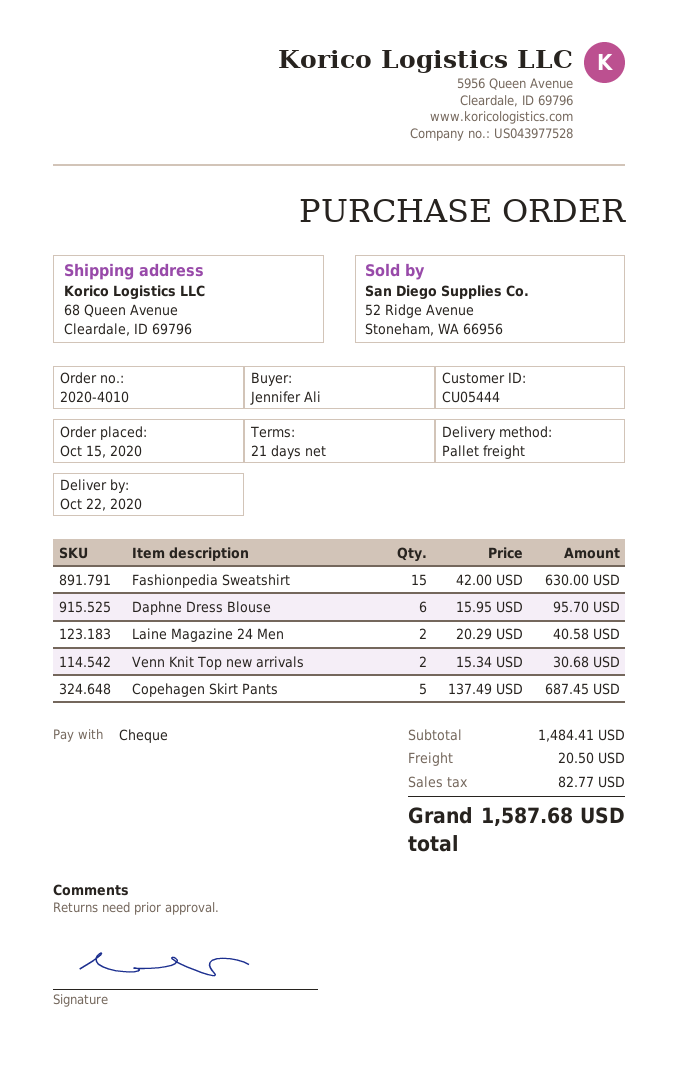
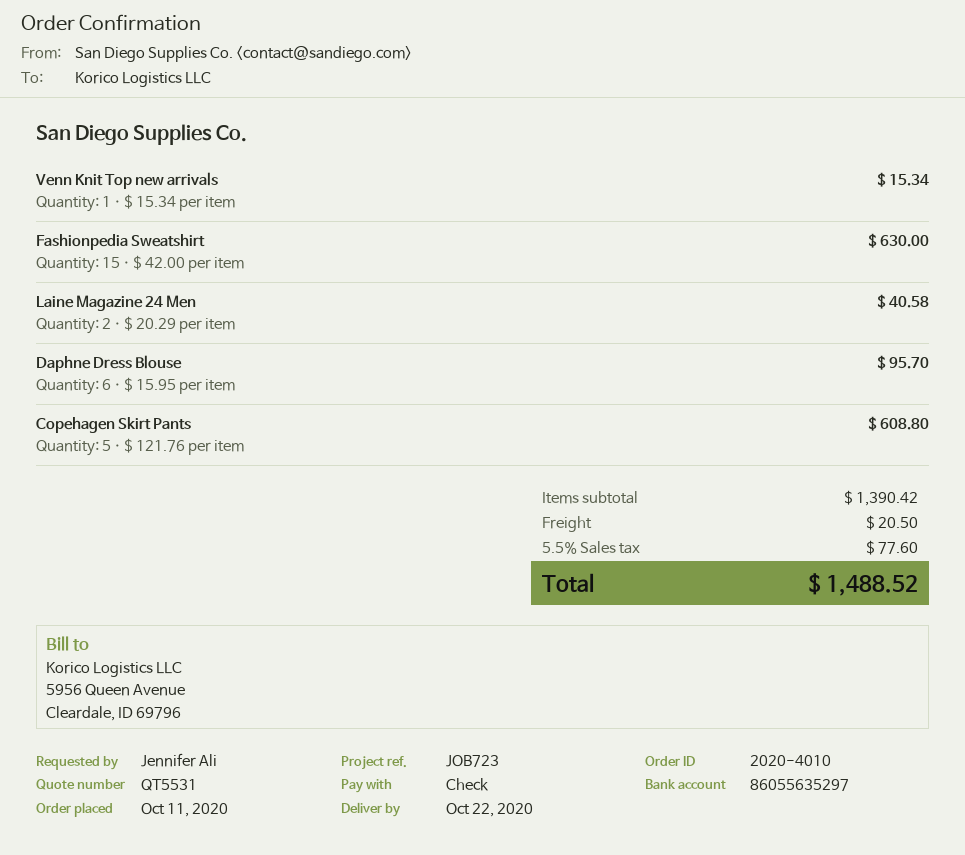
order date: 2020-10-15 -> 2020-10-11
Venn Knit Top new arrivals: 2 x 15.34 = 30.68 -> 1 x 15.34 = 15.34
Copehagen Skirt Pants: 5 x 137.49 = 687.45 -> 5 x 121.76 = 608.80
subtotal: 1484.41 -> 1390.42
tax: 82.77 -> 77.60
total: 1587.68 -> 1488.52

